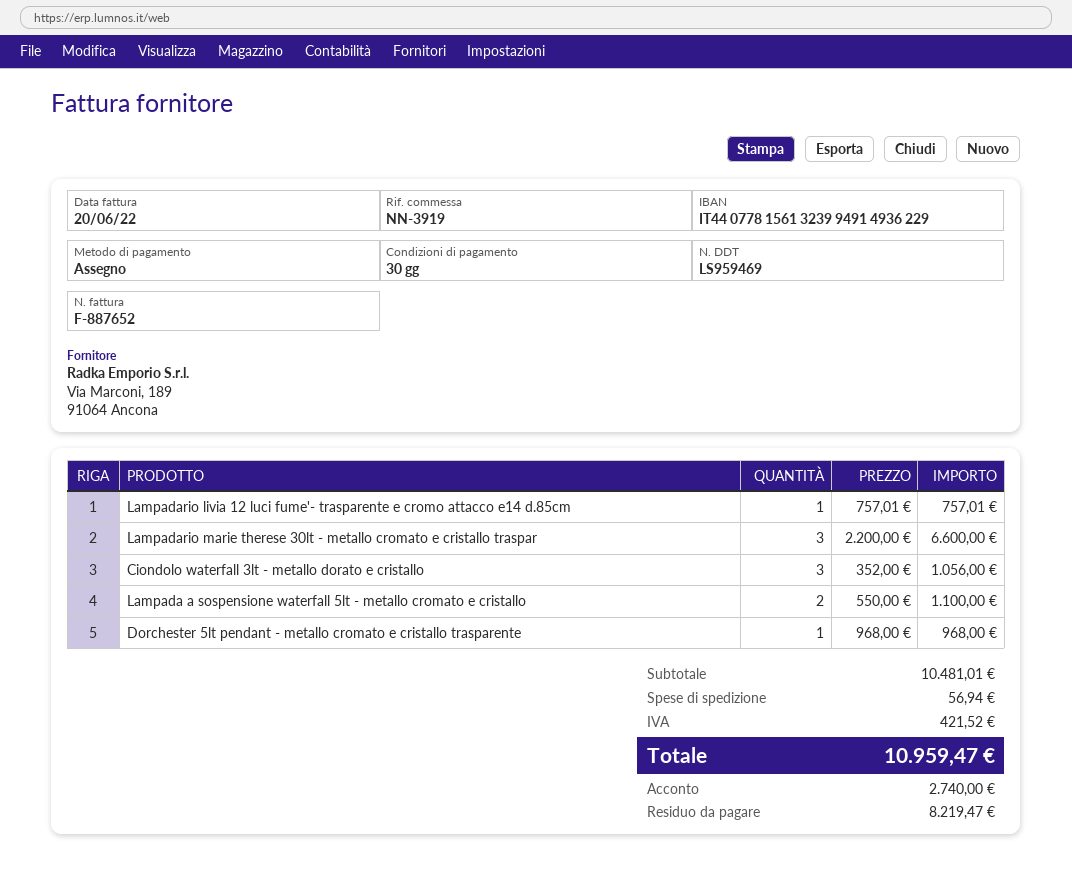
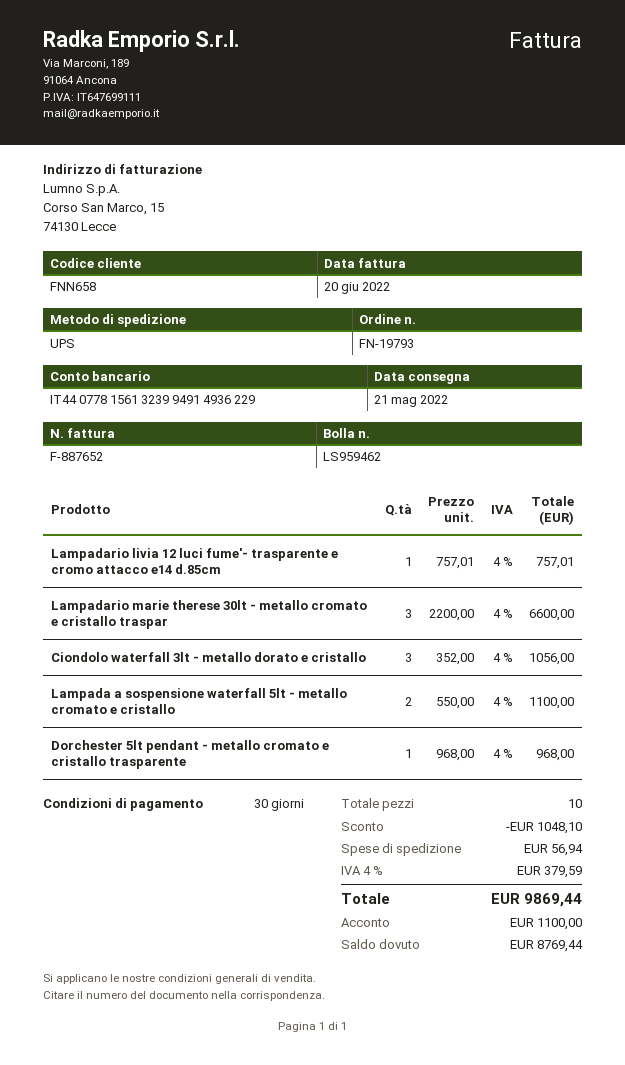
delivery note number: LS959469 -> LS959462
discount: none -> 1048.10
tax: 421.52 -> 379.59
total: 10959.47 -> 9869.44
deposit: 2740.00 -> 1100.00
balance: 8219.47 -> 8769.44

